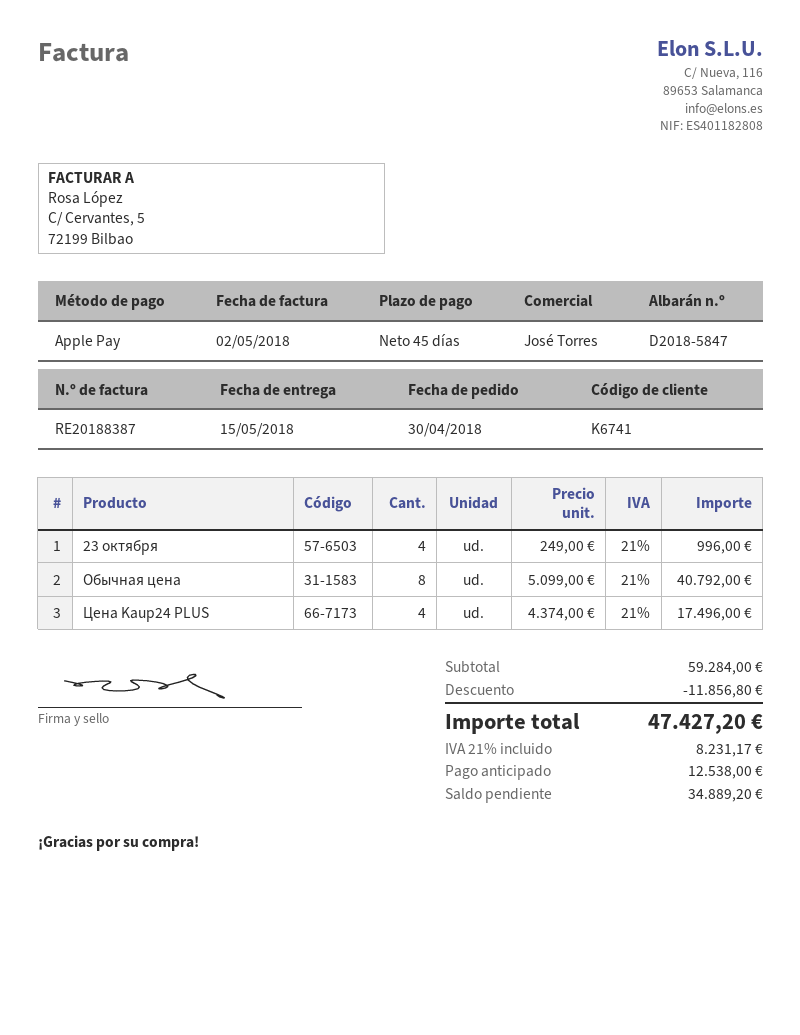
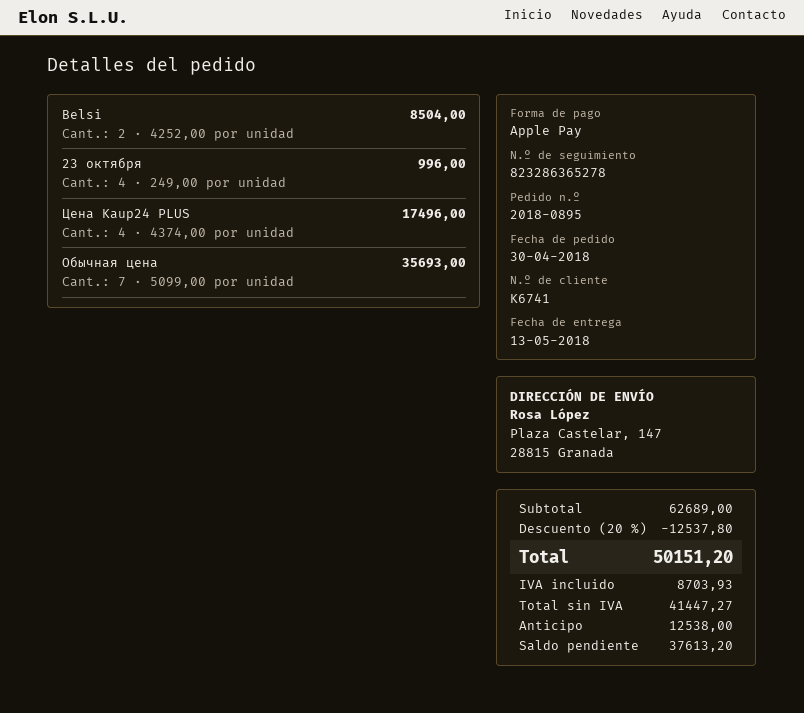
delivery date: 2018-05-15 -> 2018-05-13
Обычная цена: 8 x 5099.00 = 40792.00 -> 7 x 5099.00 = 35693.00
Belsi: none -> 2 x 4252.00 = 8504.00
subtotal: 59284.00 -> 62689.00
discount: 11856.80 -> 12537.80
tax: 8231.17 -> 8703.93
total: 47427.20 -> 50151.20
balance: 34889.20 -> 37613.20

